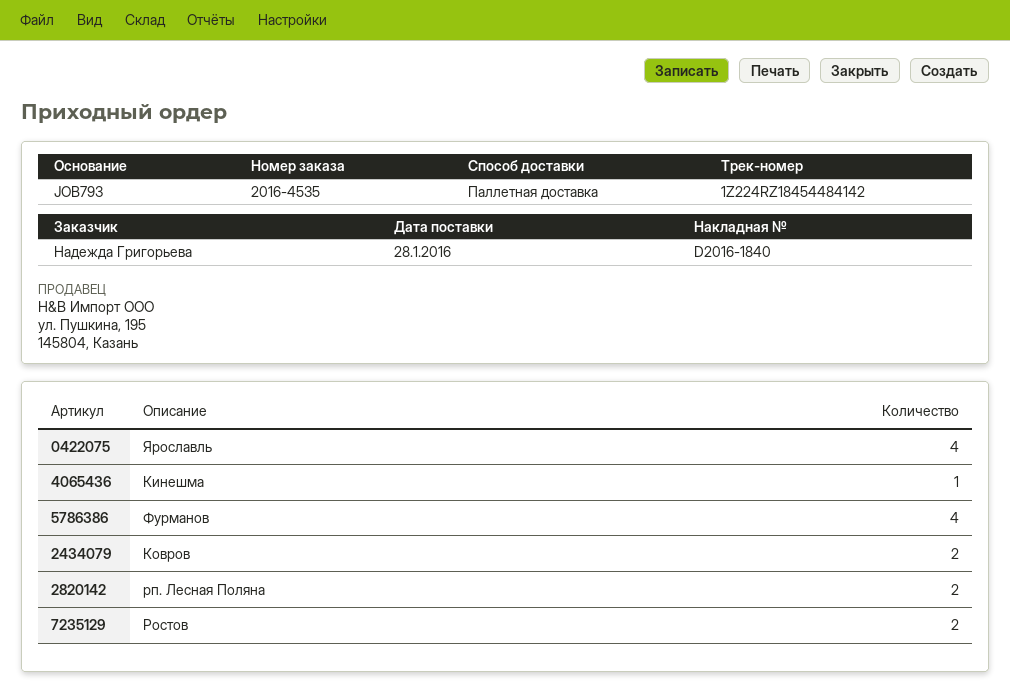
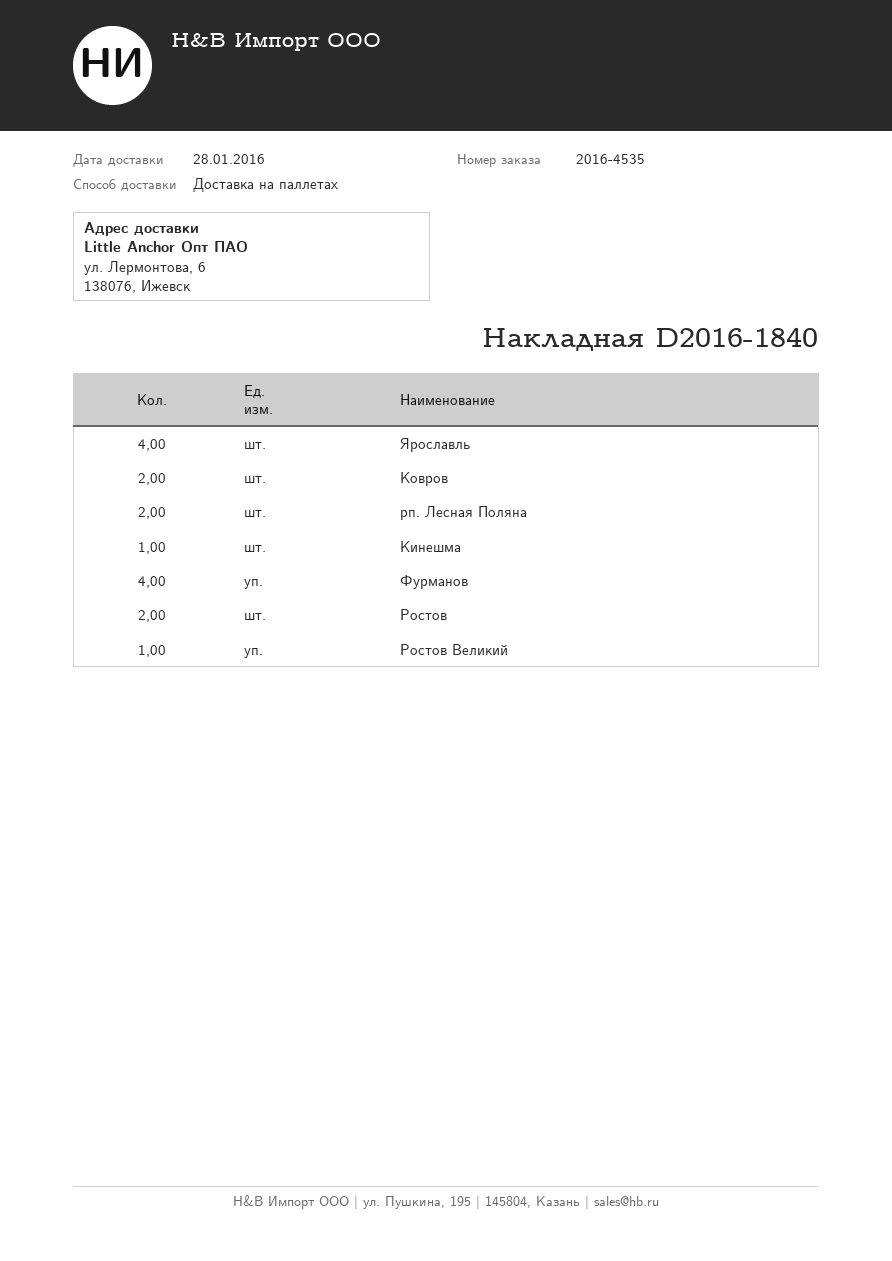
Ростов Великий: none -> 1

